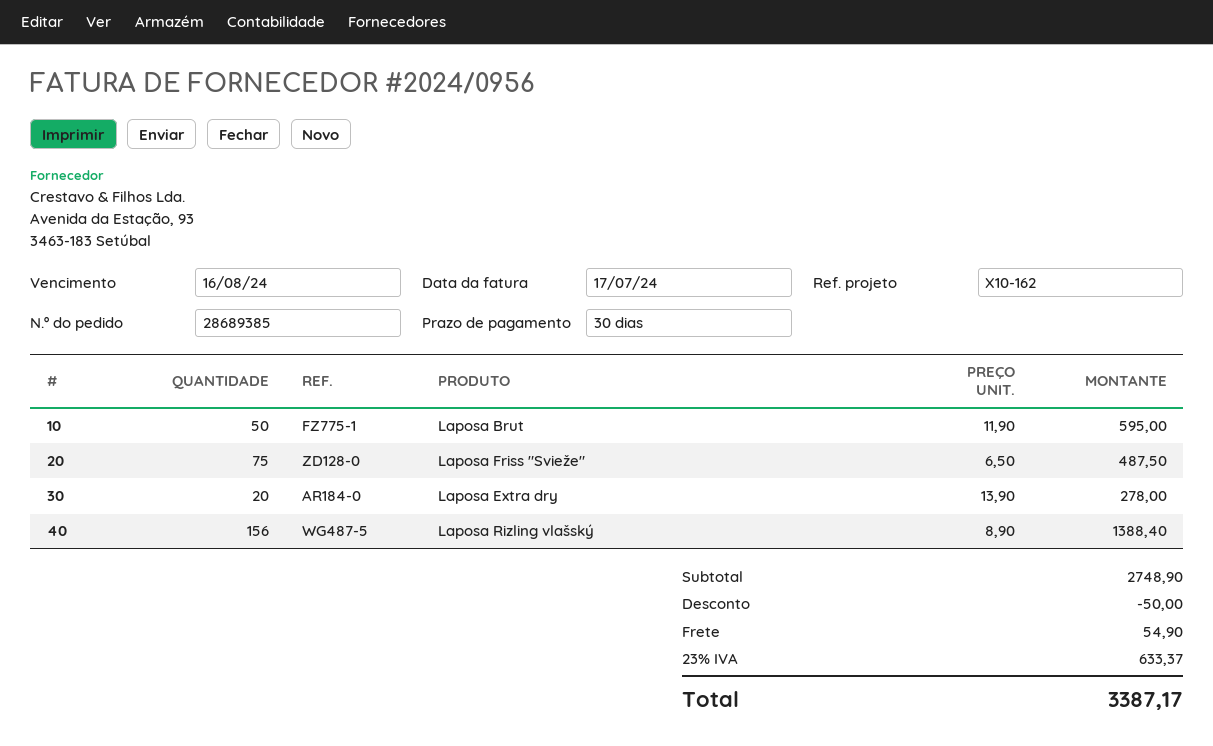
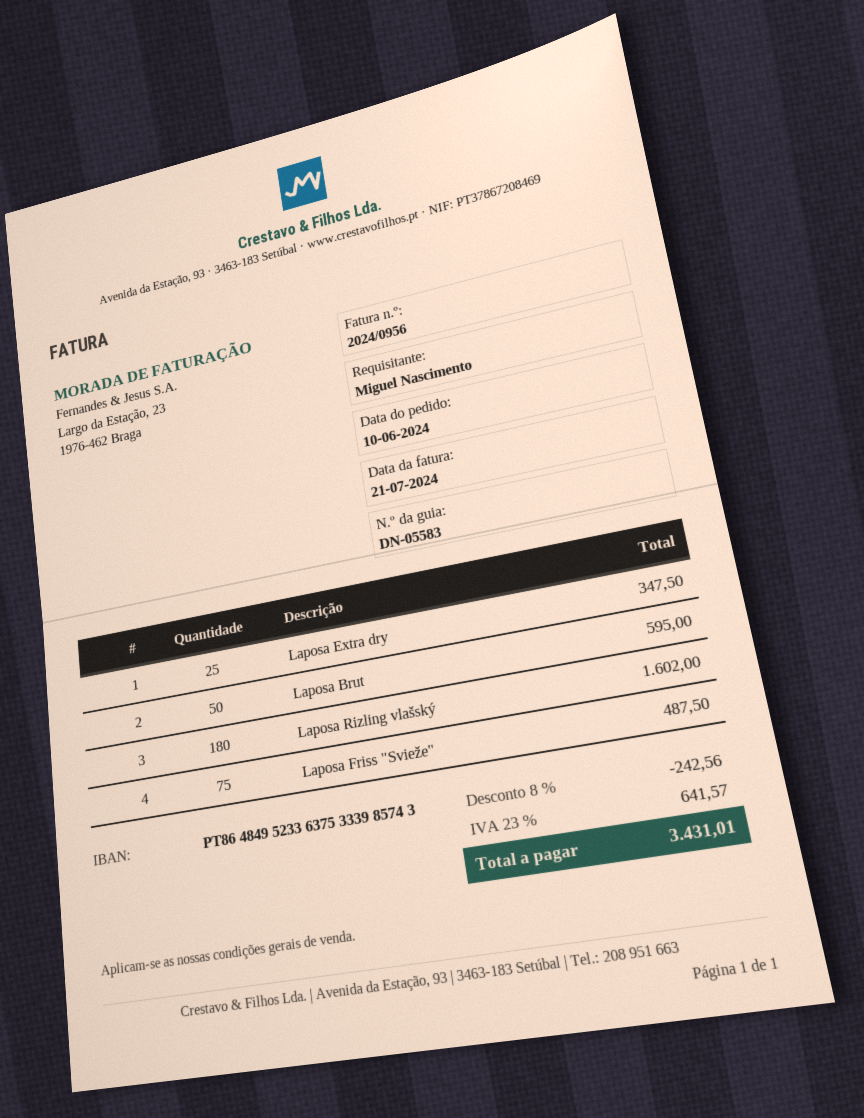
invoice date: 2024-07-17 -> 2024-07-21
Laposa Extra dry: 20 for 278.00 -> 25 for 347.50
Laposa Rizling vlašský: 156 for 1388.40 -> 180 for 1602.00
discount: 50.00 -> 242.56
shipping: 54.90 -> none
tax: 23% = 633.37 -> 23% = 641.57
total: 3387.17 -> 3431.01

